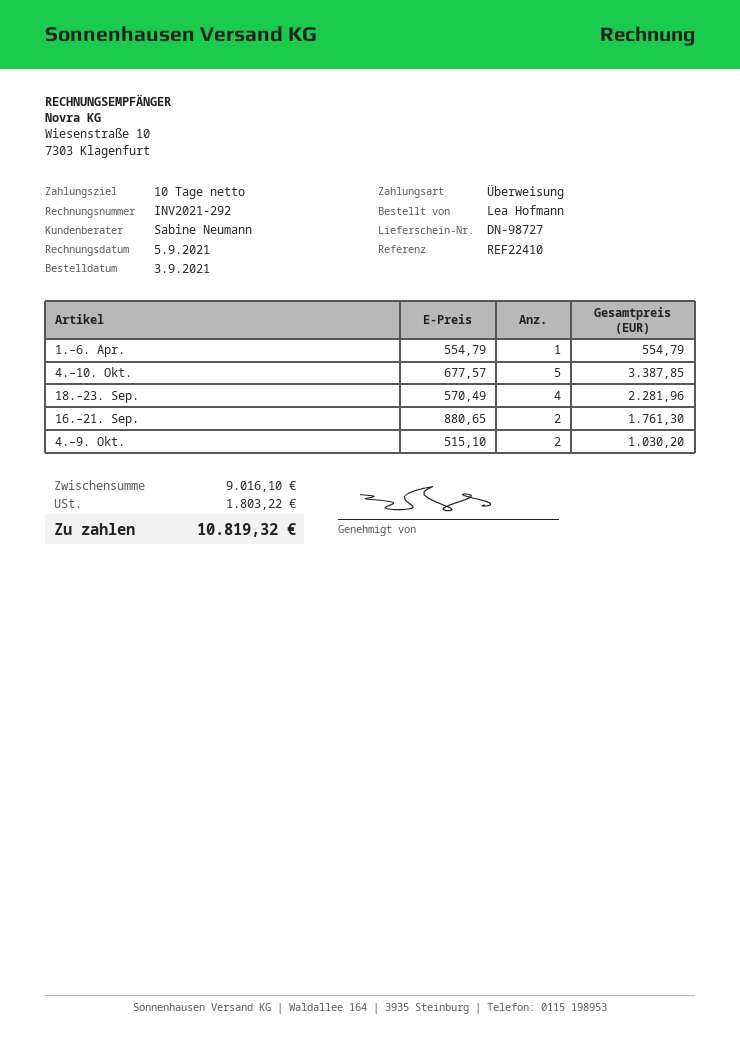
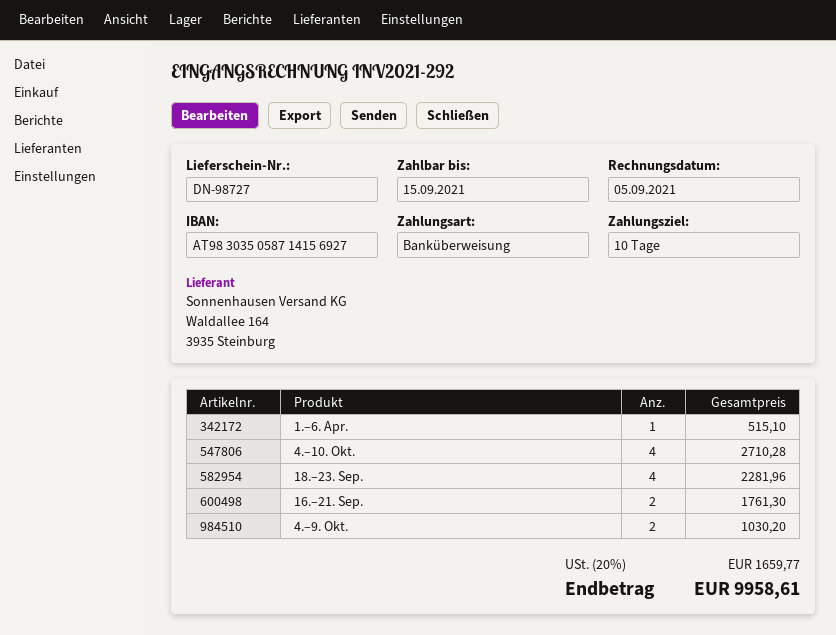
1.–6. Apr.: 1 for 554.79 -> 1 for 515.10
4.–10. Okt.: 5 for 3387.85 -> 4 for 2710.28
tax: 1803.22 -> 1659.77
total: 10819.32 -> 9958.61

